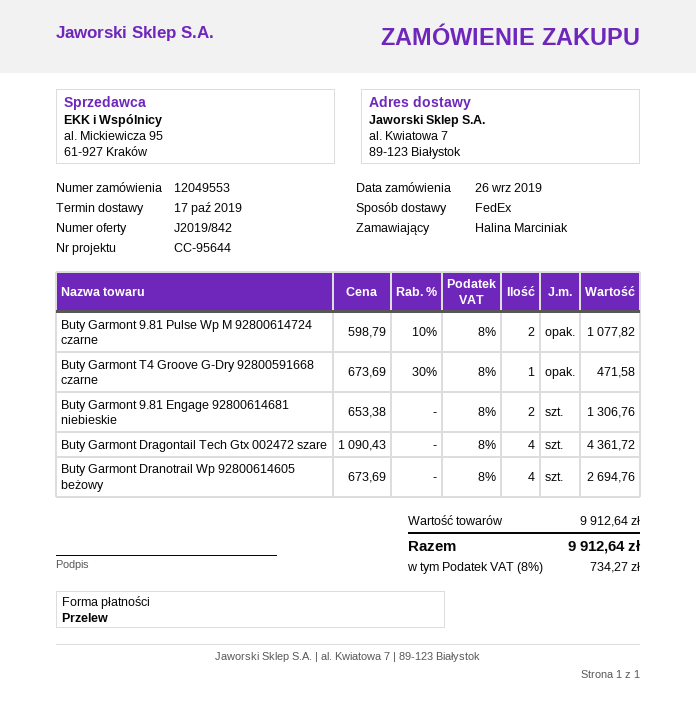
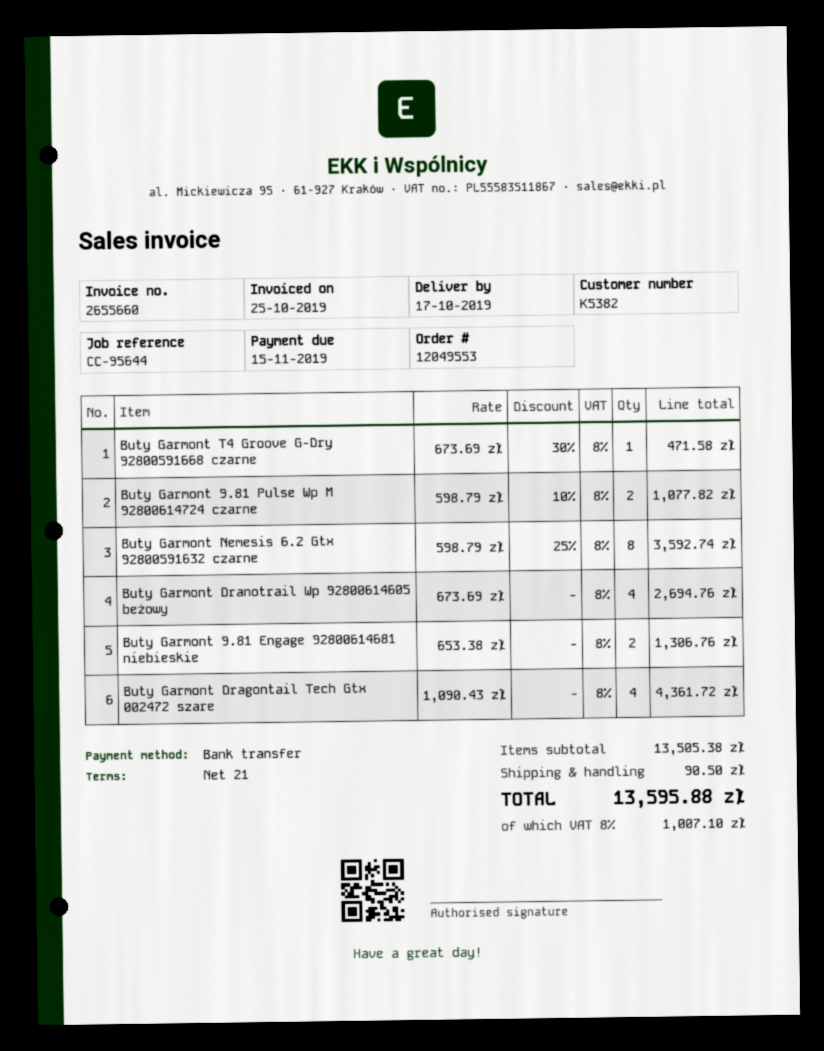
Buty Garmont Nemesis 6.2 Gtx 92800591632 czarne: none -> 8 x 598.79 - 25% = 3592.74
subtotal: 9912.64 -> 13505.38
shipping: none -> 90.50
tax: 8% = 734.27 -> 8% = 1007.10
total: 9912.64 -> 13595.88

